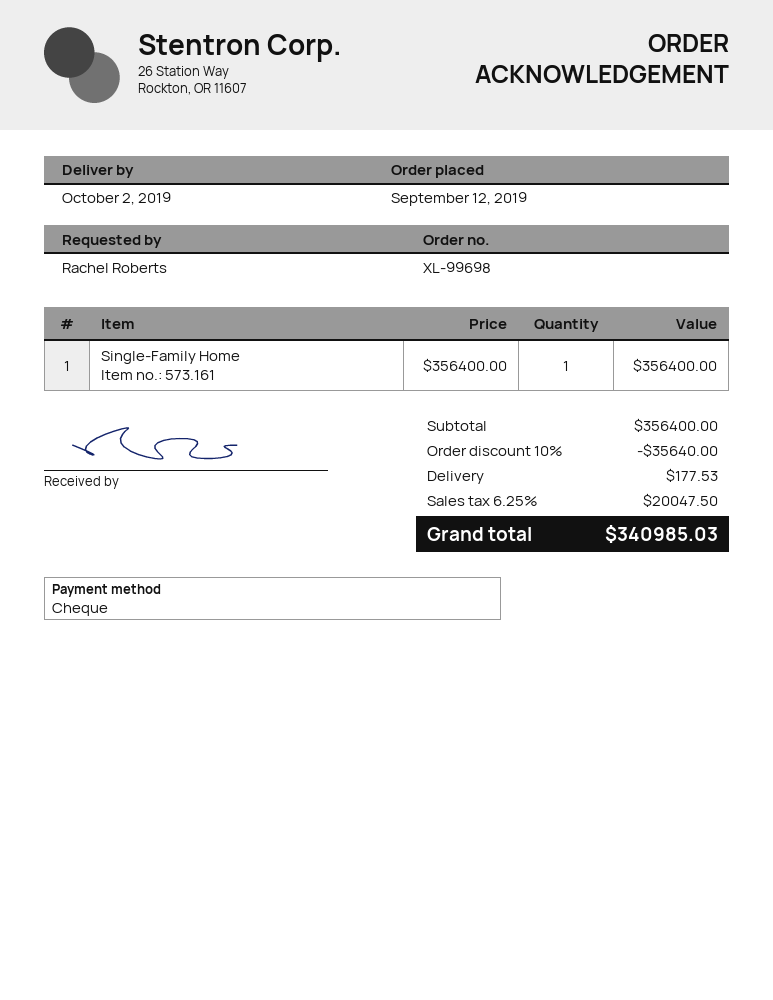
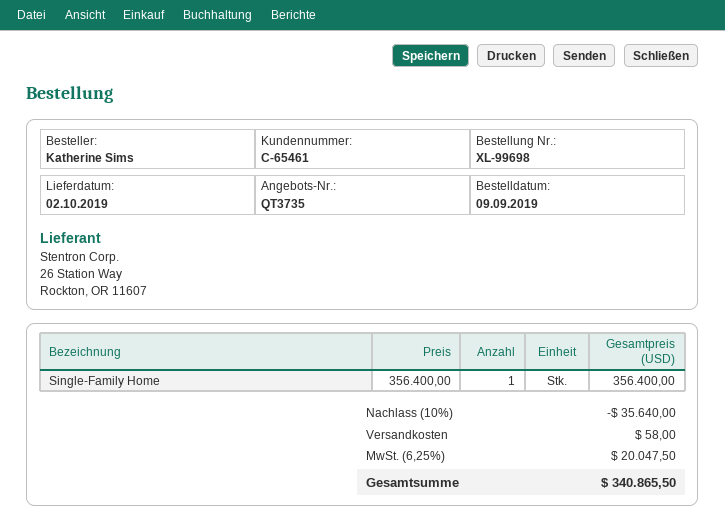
order date: 2019-09-12 -> 2019-09-09
ordered by: Rachel Roberts -> Katherine Sims
shipping: 177.53 -> 58.00
total: 340985.03 -> 340865.50

